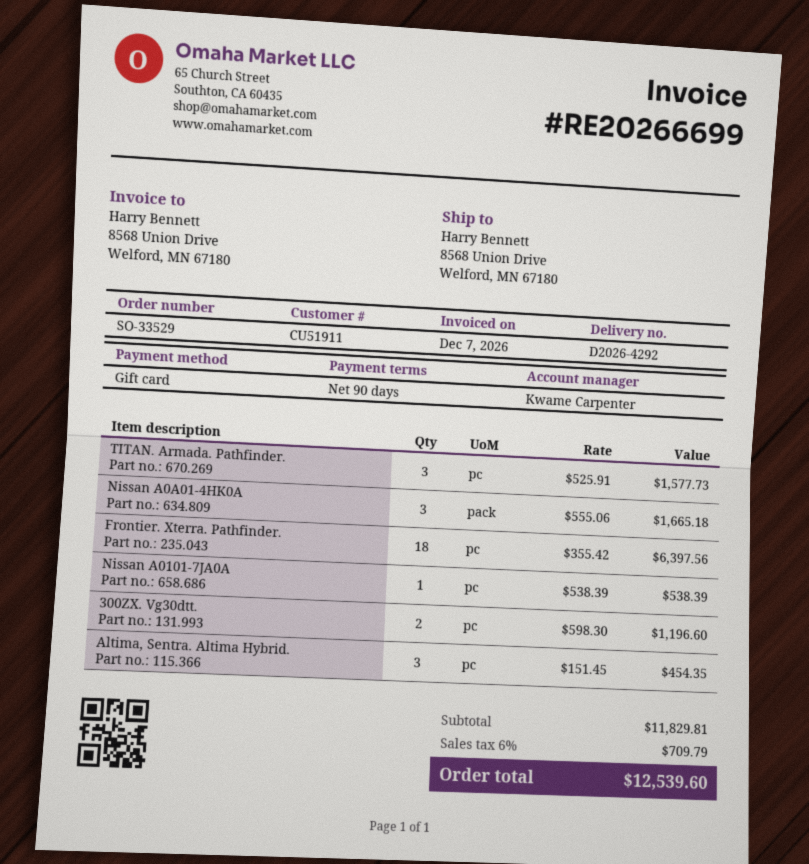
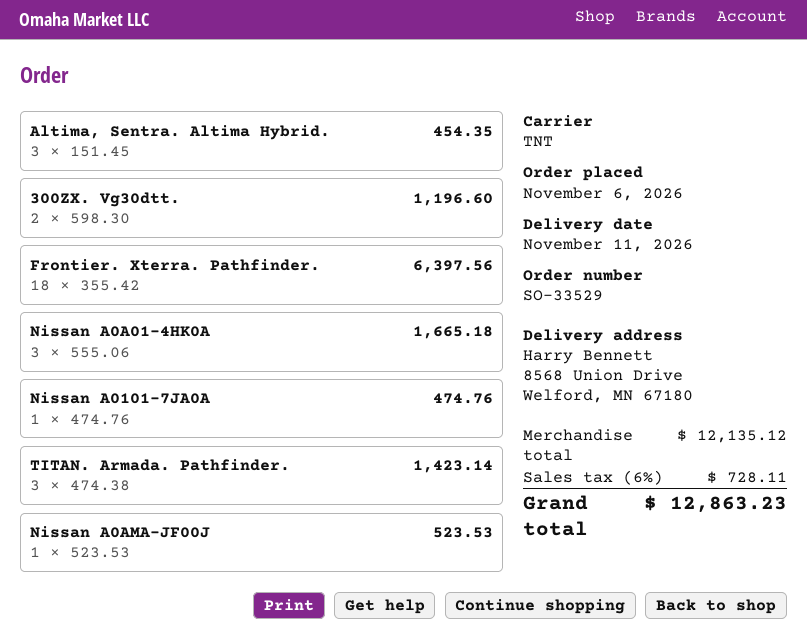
TITAN. Armada. Pathfinder.: 3 x 525.91 = 1577.73 -> 3 x 474.38 = 1423.14
Nissan A0101-7JA0A: 1 x 538.39 = 538.39 -> 1 x 474.76 = 474.76
Nissan A0AMA-JF00J: none -> 1 x 523.53 = 523.53
subtotal: 11829.81 -> 12135.12
tax: 6% = 709.79 -> 6% = 728.11
total: 12539.60 -> 12863.23

